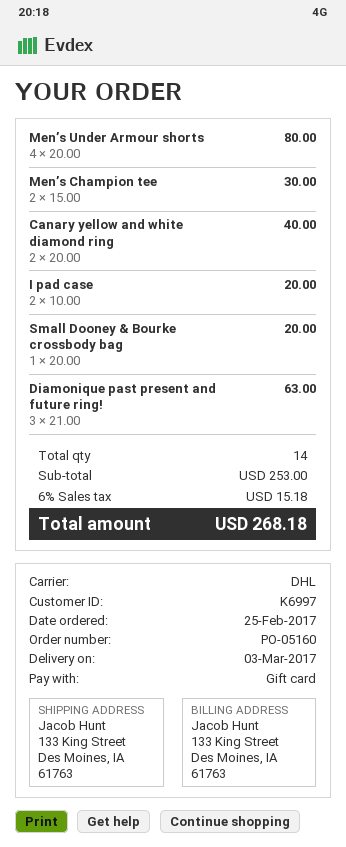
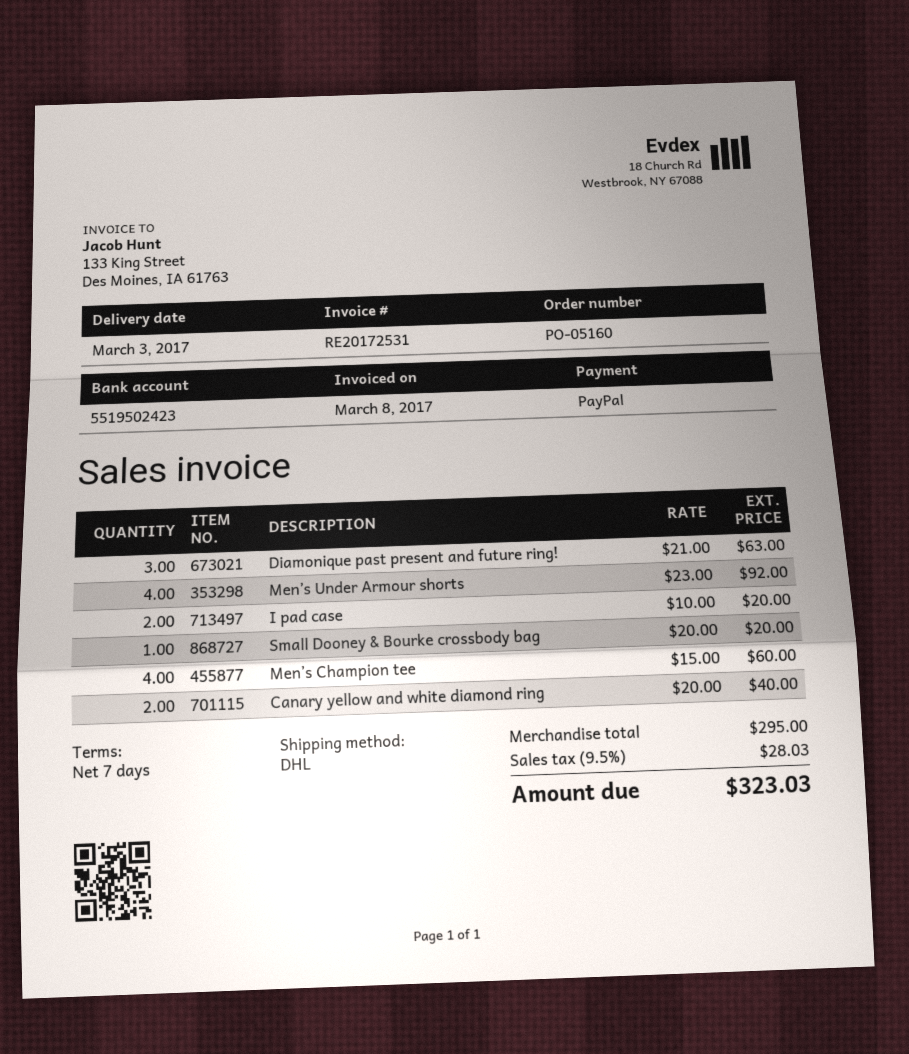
payment method: gift card -> PayPal
Men’s Under Armour shorts: 4 x 20.00 = 80.00 -> 4 x 23.00 = 92.00
Men’s Champion tee: 2 x 15.00 = 30.00 -> 4 x 15.00 = 60.00
subtotal: 253.00 -> 295.00
tax: 6% = 15.18 -> 9.5% = 28.03
total: 268.18 -> 323.03

